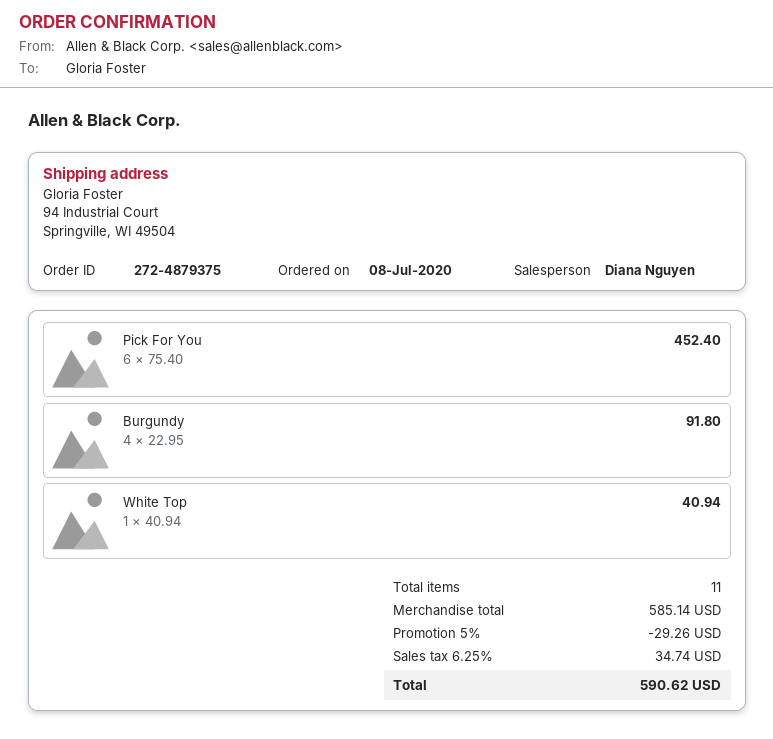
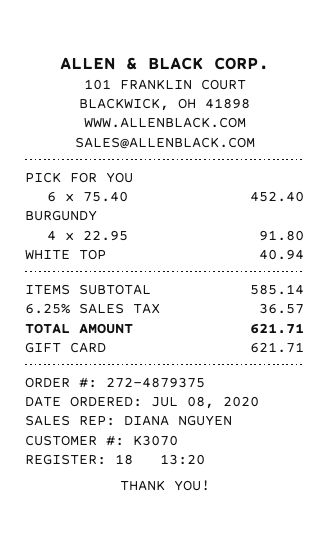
discount: 5% = 29.26 -> none
tax: 6.25% = 34.74 -> 6.25% = 36.57
total: 590.62 -> 621.71

